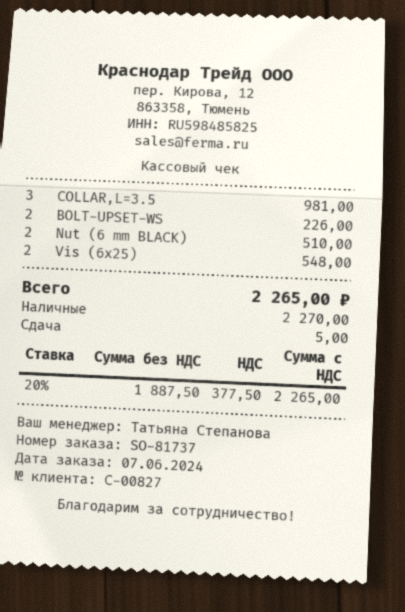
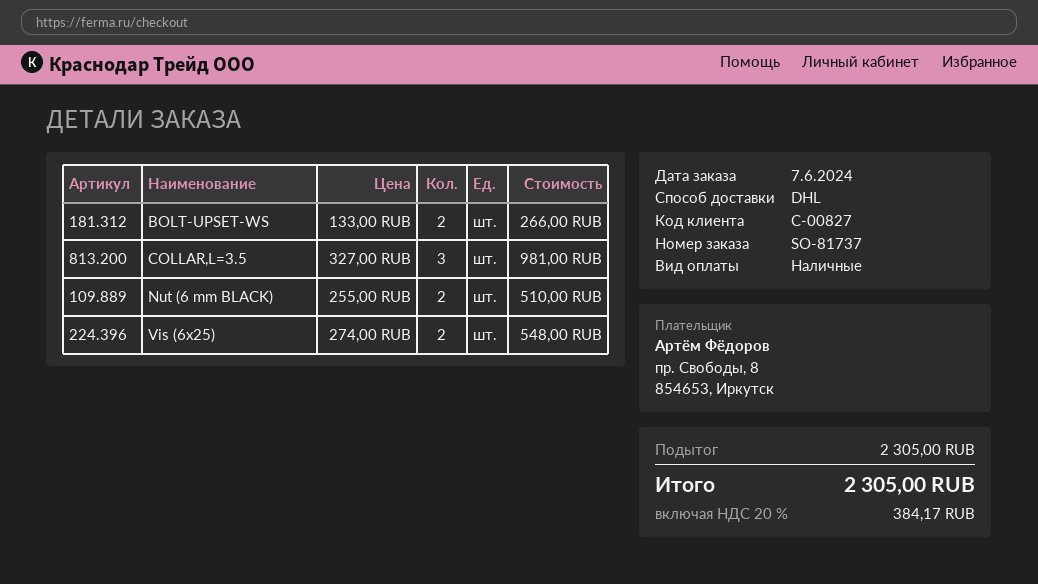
BOLT-UPSET-WS: 2 for 226.00 -> 2 for 266.00
tax: 20% = 377.50 -> 20% = 384.17
total: 2265.00 -> 2305.00

